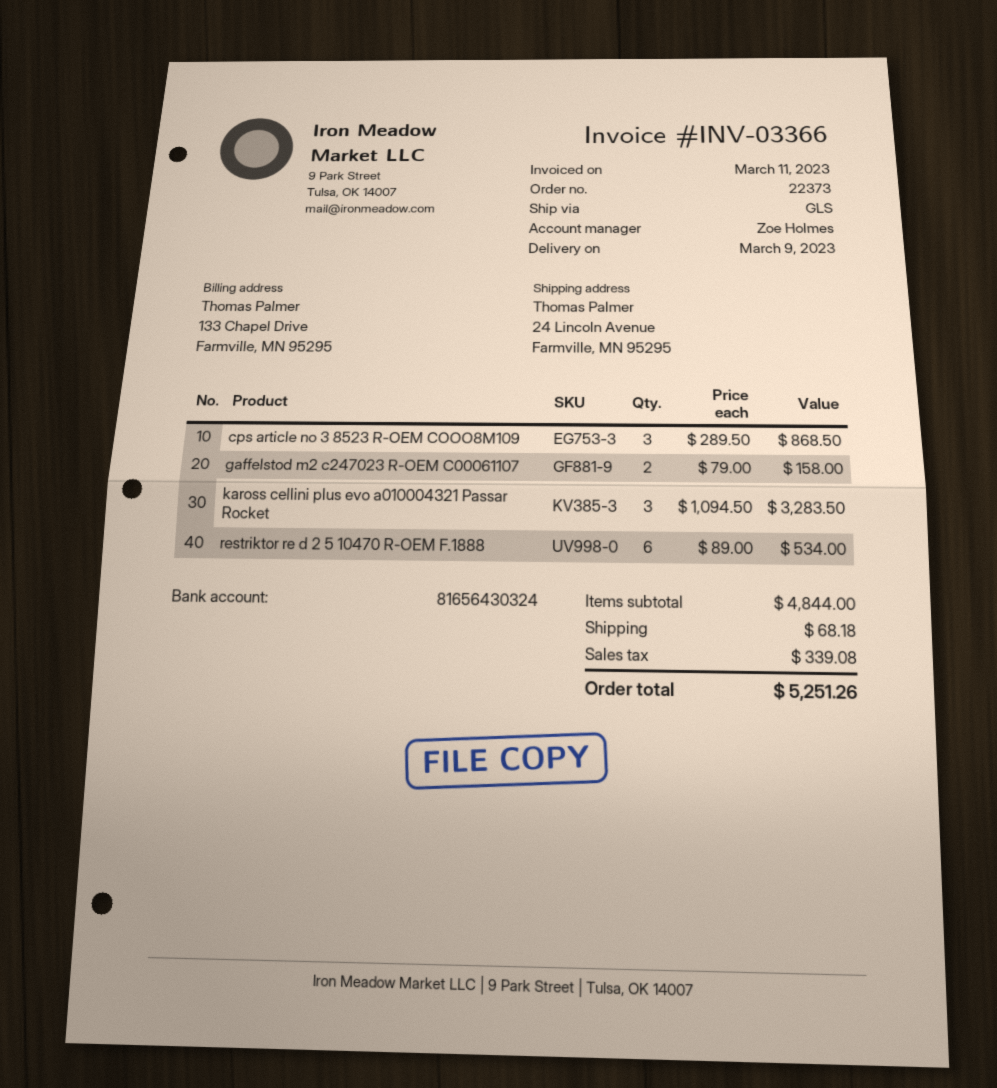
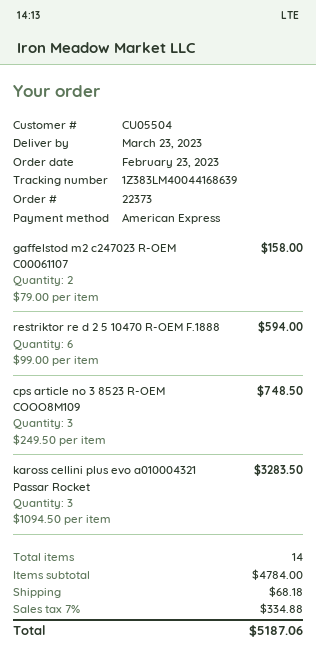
delivery date: 2023-03-09 -> 2023-03-23
cps article no 3 8523 R-OEM COOO8M109: 3 x 289.50 = 868.50 -> 3 x 249.50 = 748.50
restriktor re d 2 5 10470 R-OEM F.1888: 6 x 89.00 = 534.00 -> 6 x 99.00 = 594.00
subtotal: 4844.00 -> 4784.00
tax: 339.08 -> 334.88
total: 5251.26 -> 5187.06

